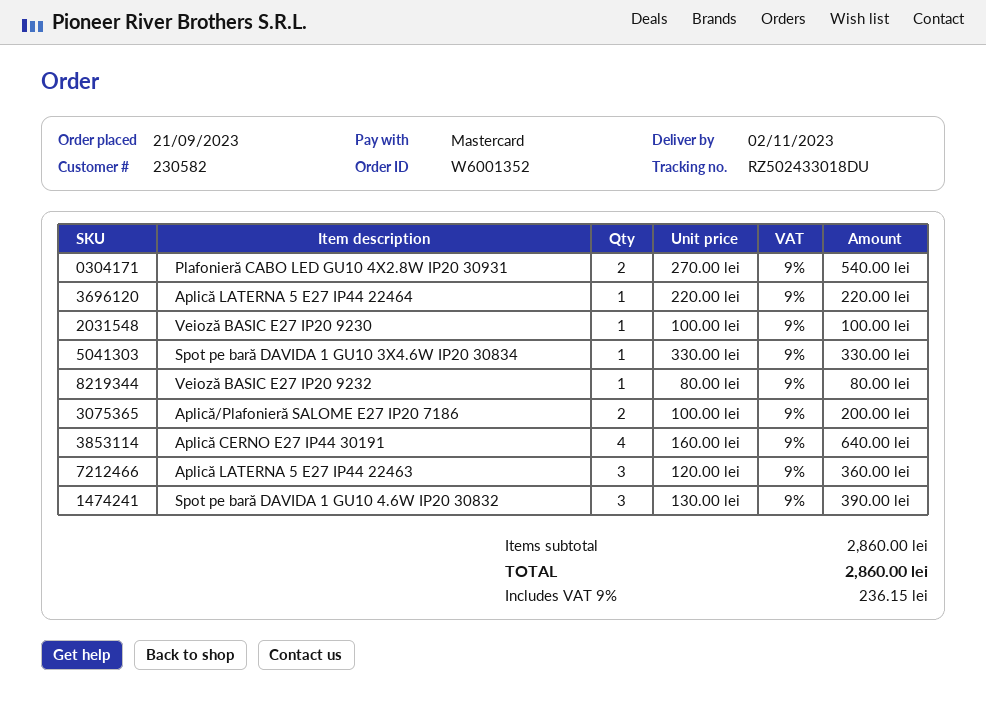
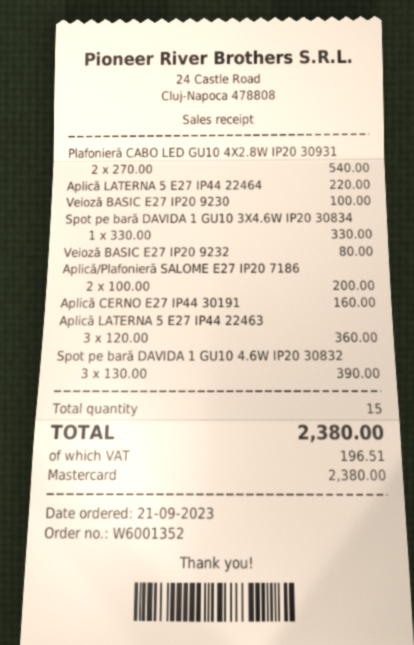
Aplică CERNO E27 IP44 30191: 4 x 160.00 = 640.00 -> 1 x 160.00 = 160.00
tax: 236.15 -> 196.51
total: 2860.00 -> 2380.00

